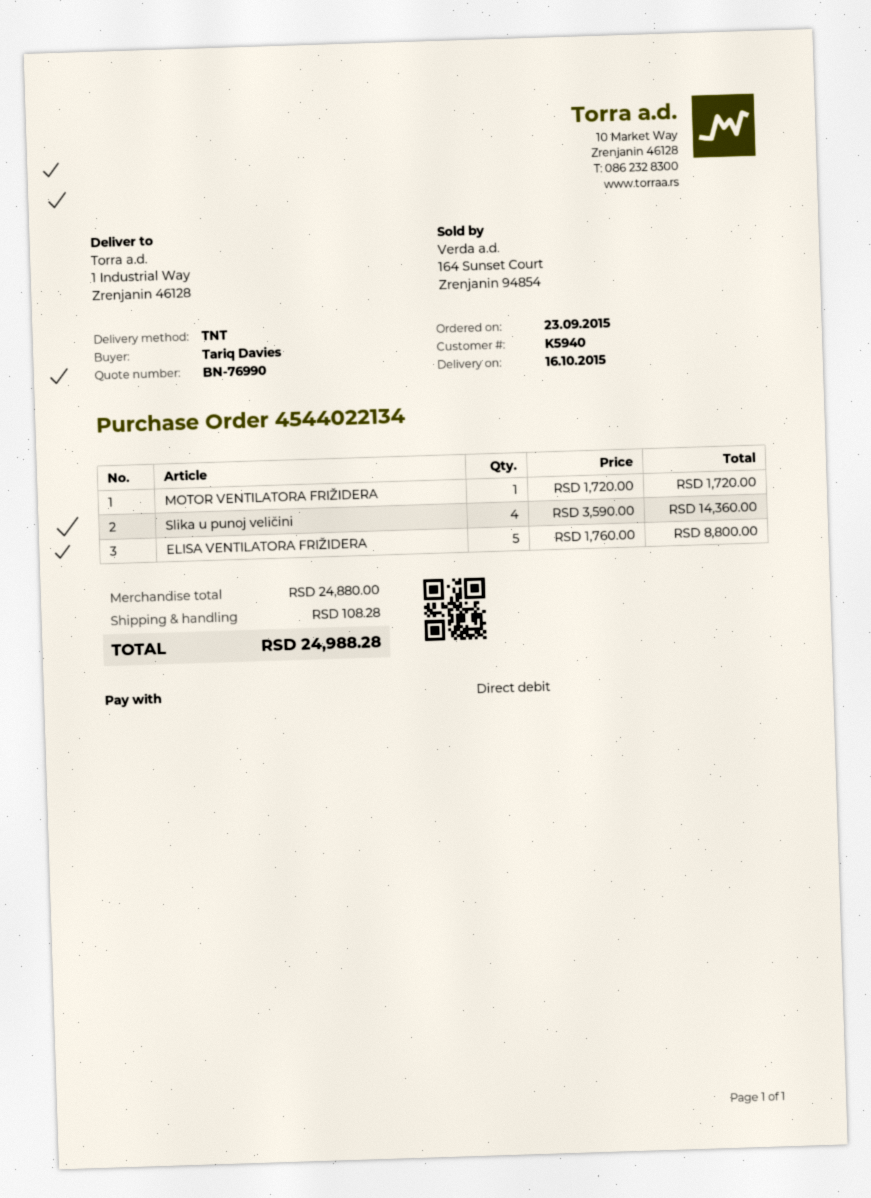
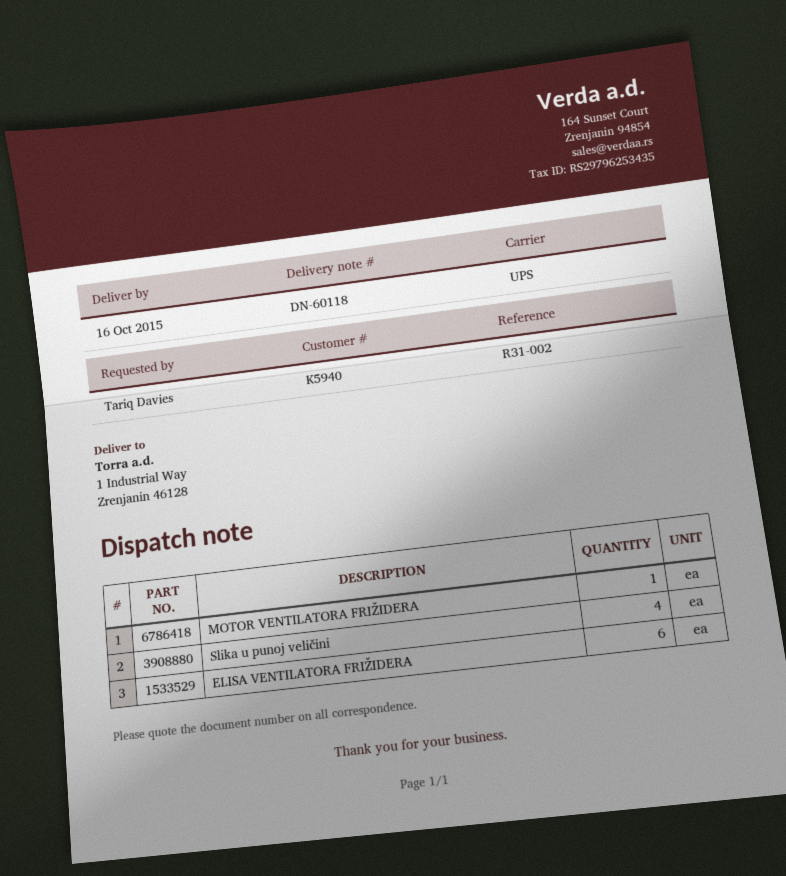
shipping method: TNT -> UPS
ELISA VENTILATORA FRIŽIDERA: 5 -> 6

